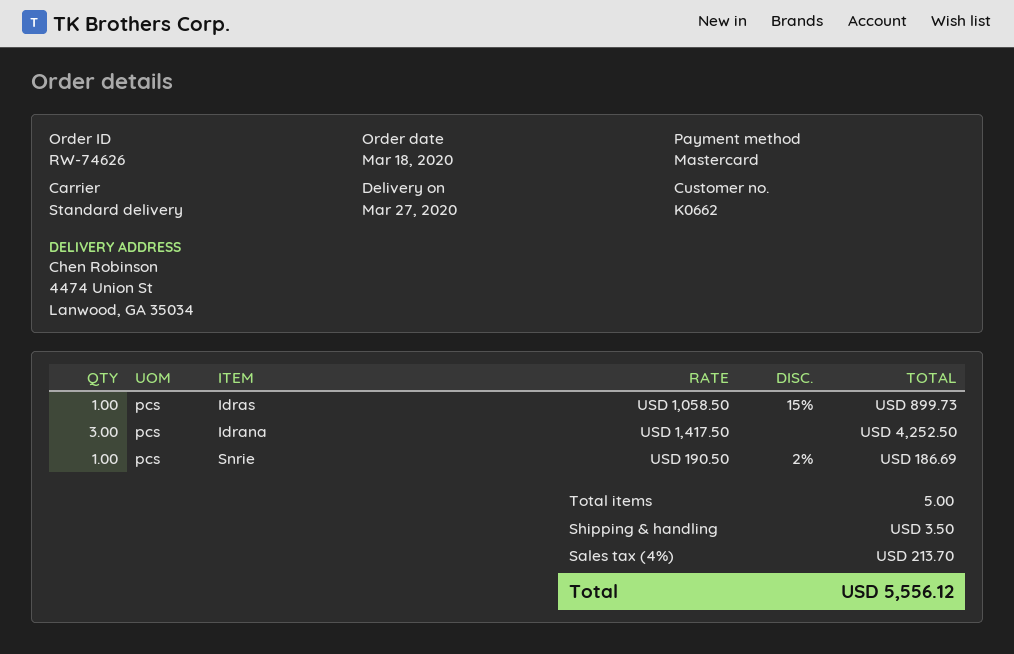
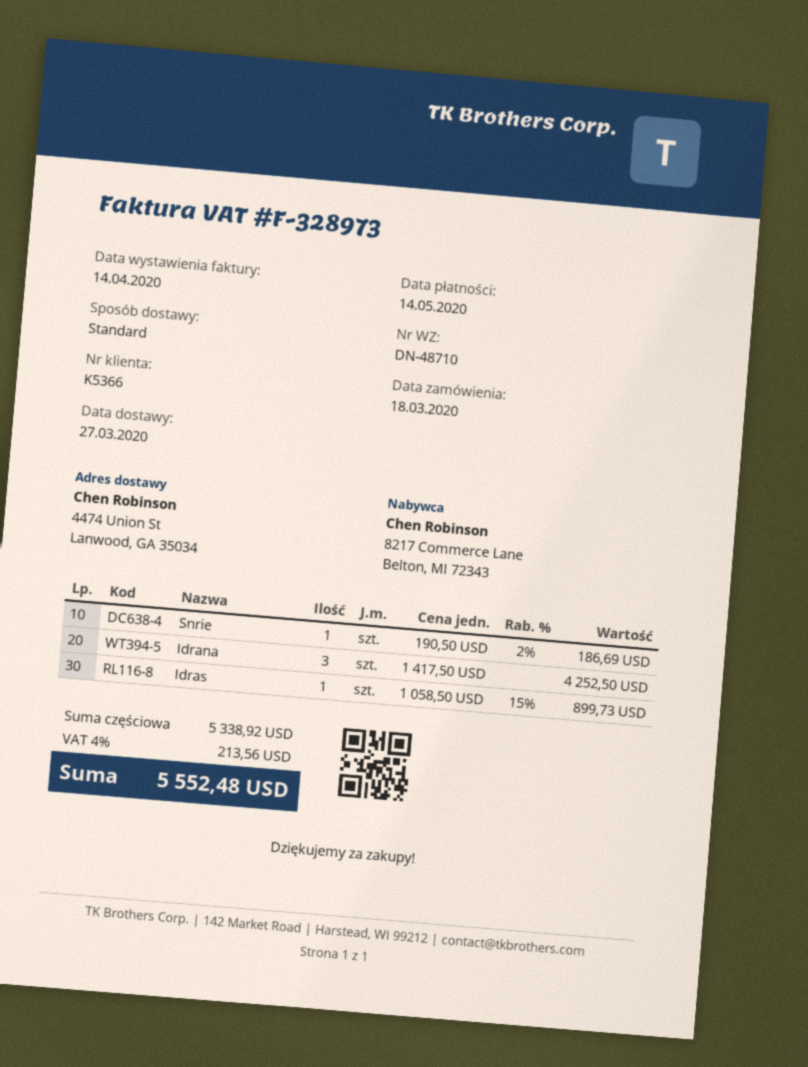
customer number: K0662 -> K5366
shipping: 3.50 -> none
tax: 4% = 213.70 -> 4% = 213.56
total: 5556.12 -> 5552.48

